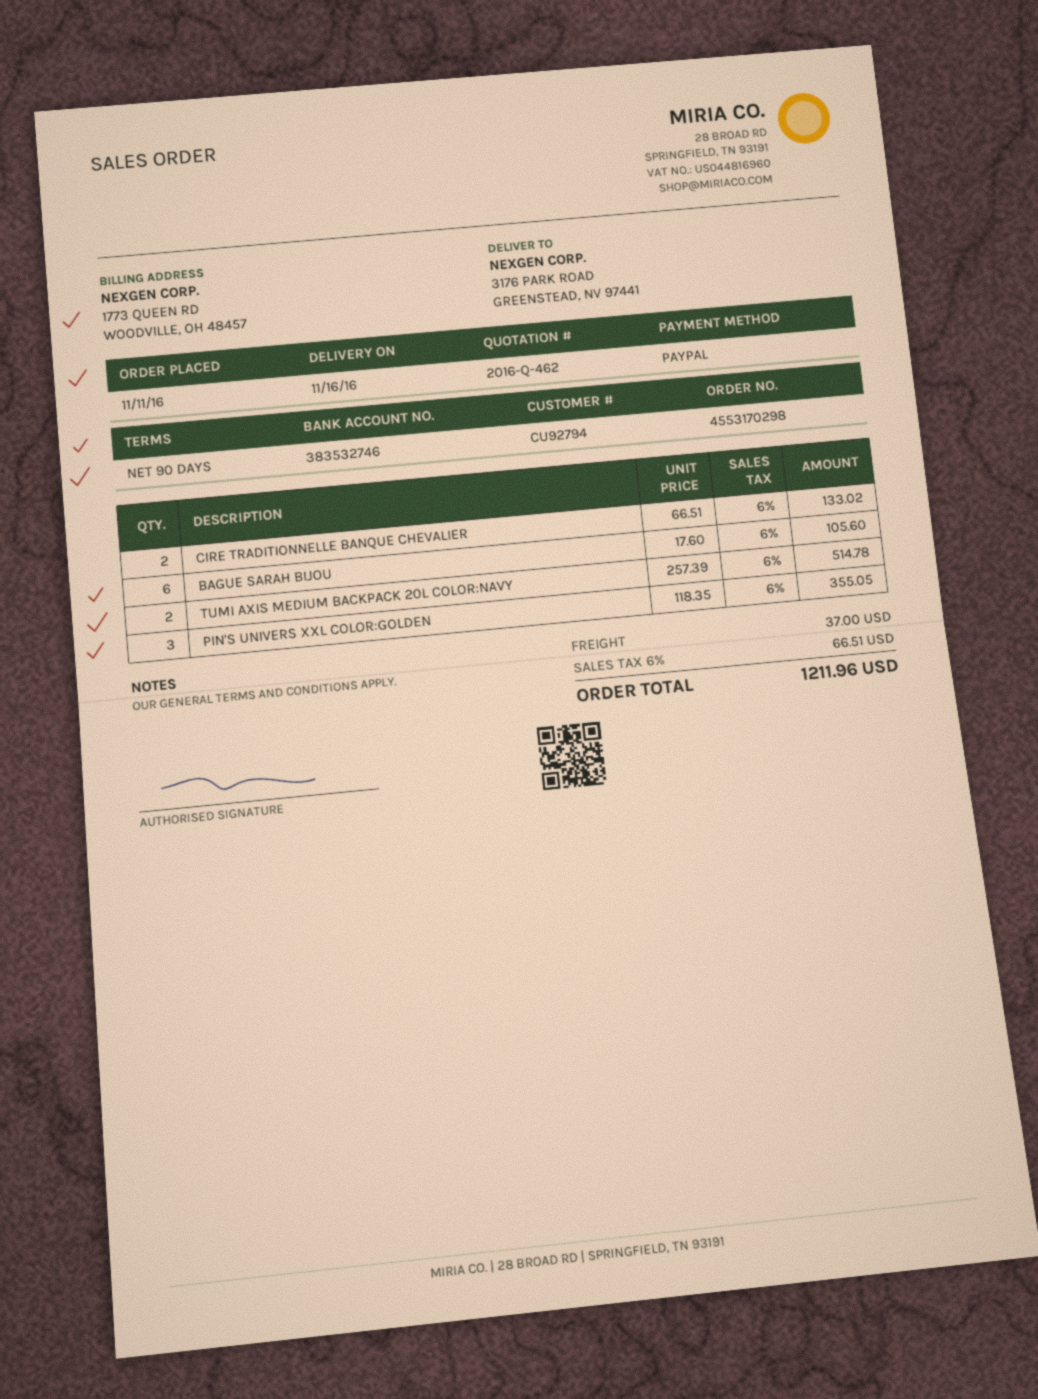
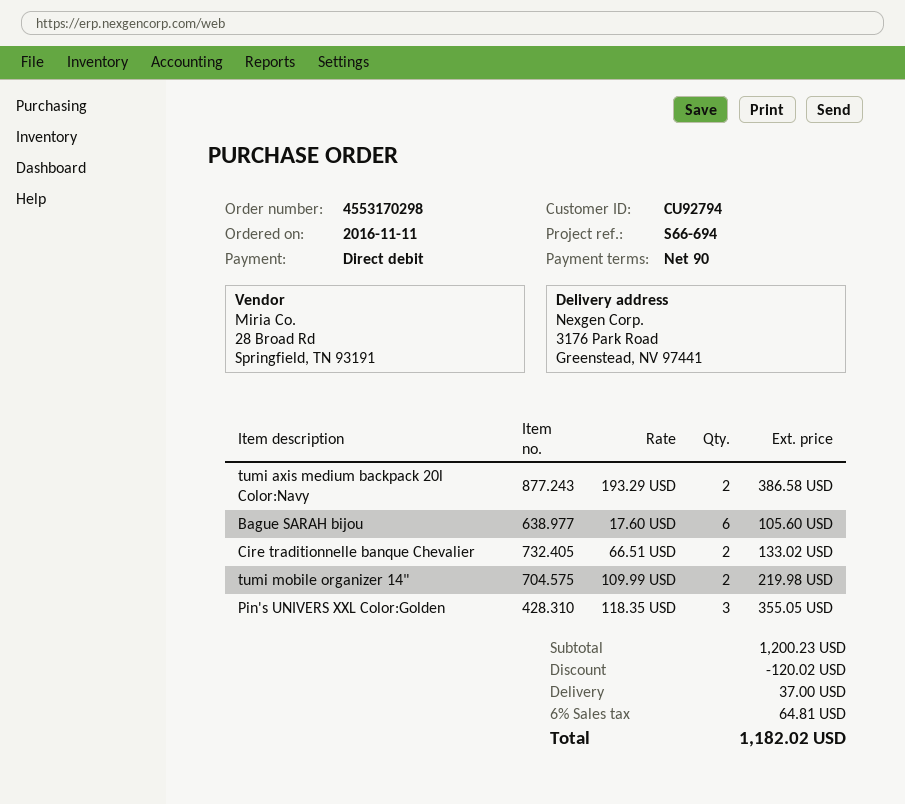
payment method: PayPal -> direct debit
TUMI AXIS MEDIUM BACKPACK 20L COLOR:NAVY: 2 x 257.39 = 514.78 -> 2 x 193.29 = 386.58
tumi mobile organizer 14": none -> 2 x 109.99 = 219.98
discount: none -> 120.02
tax: 6% = 66.51 -> 6% = 64.81
total: 1211.96 -> 1182.02

